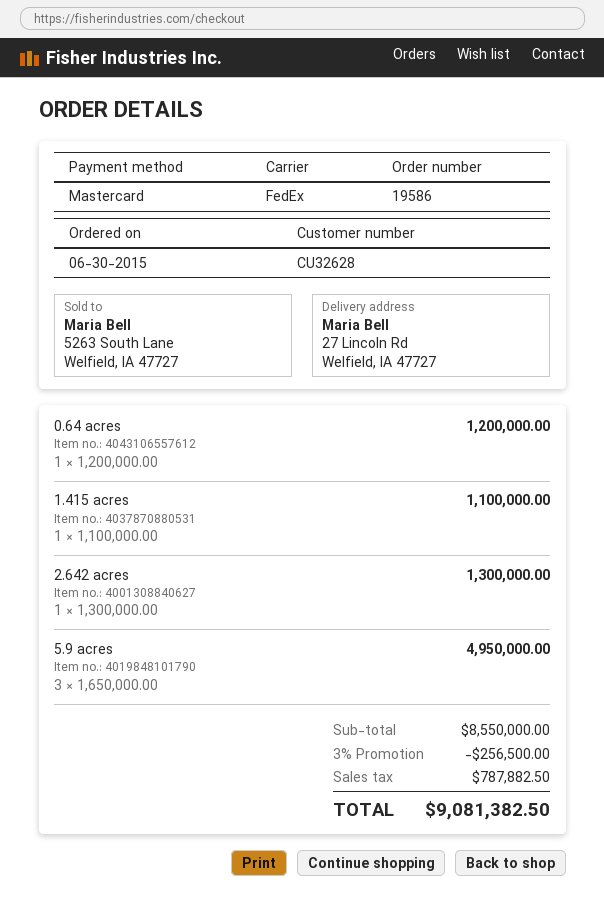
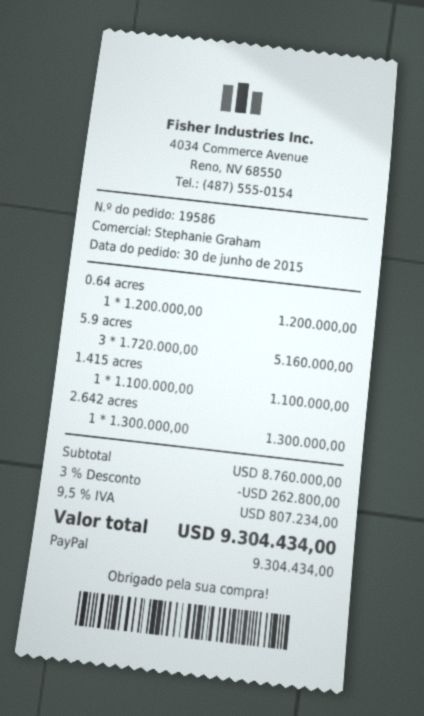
payment method: Mastercard -> PayPal
5.9 acres: 3 x 1650000.00 = 4950000.00 -> 3 x 1720000.00 = 5160000.00
subtotal: 8550000.00 -> 8760000.00
discount: 3% = 256500.00 -> 3% = 262800.00
tax: 787882.50 -> 807234.00
total: 9081382.50 -> 9304434.00

